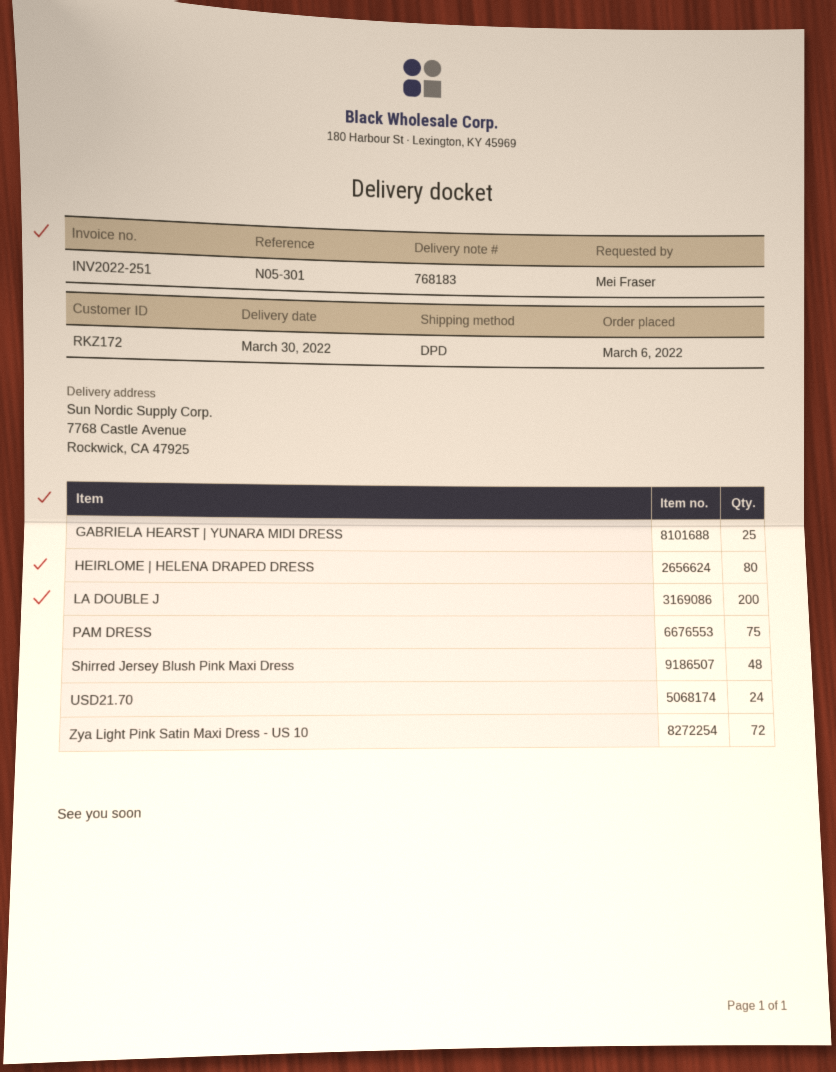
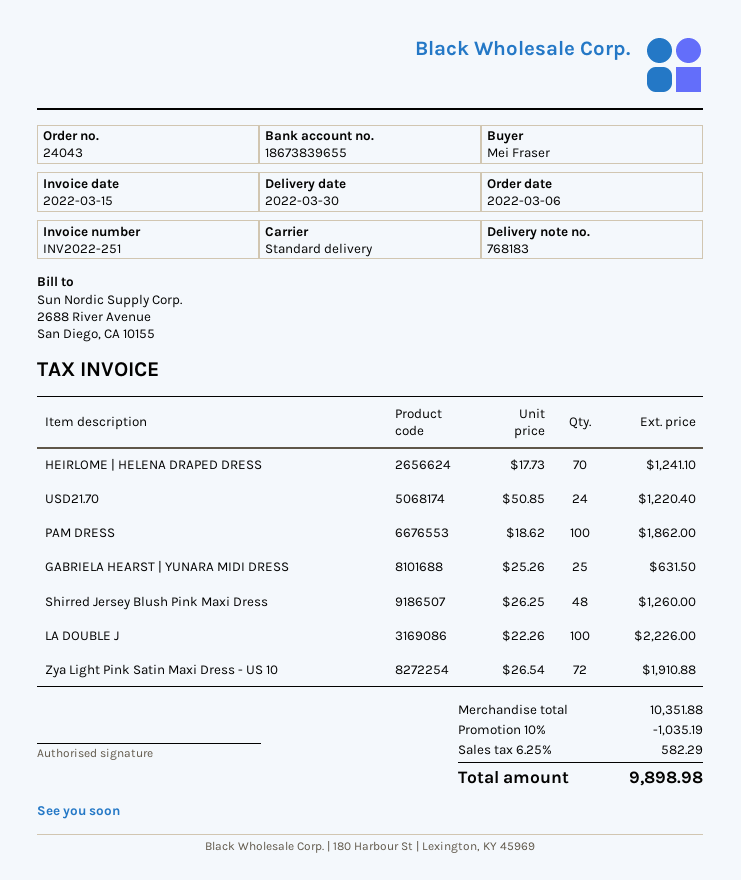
shipping method: DPD -> standard
HEIRLOME | HELENA DRAPED DRESS: 80 -> 70
LA DOUBLE J: 200 -> 100
PAM DRESS: 75 -> 100

